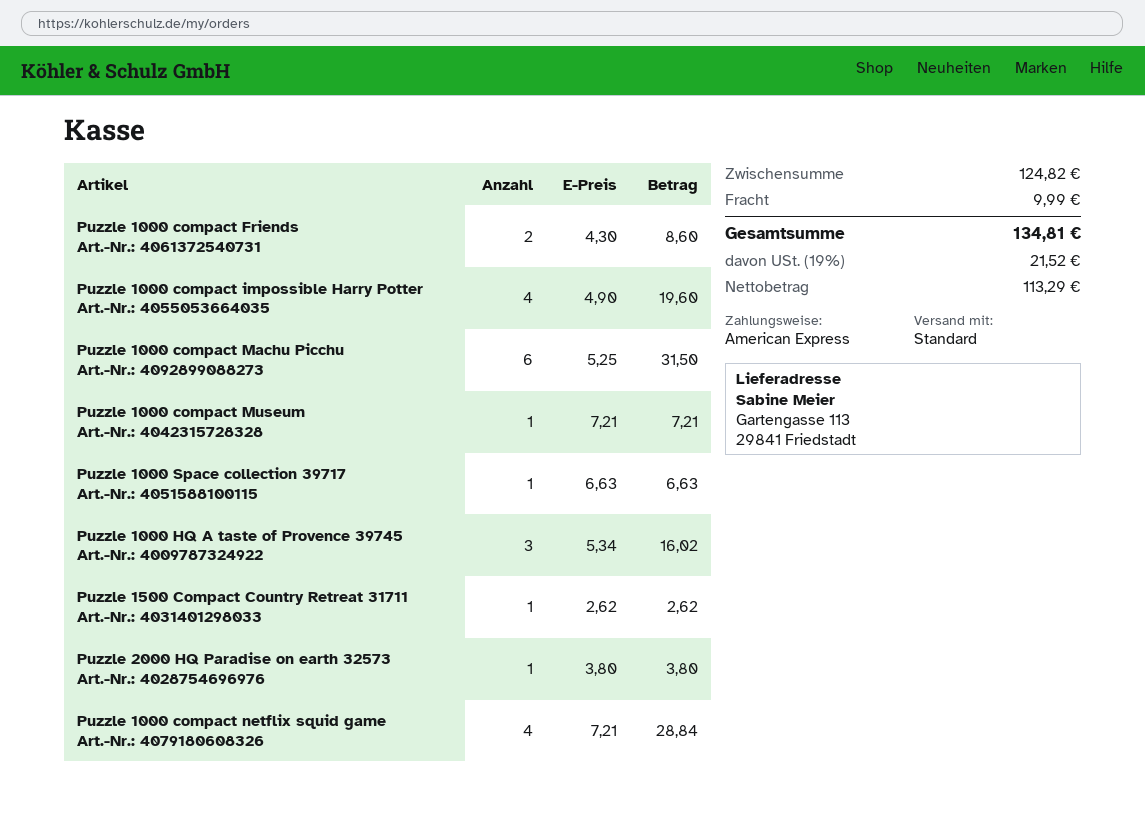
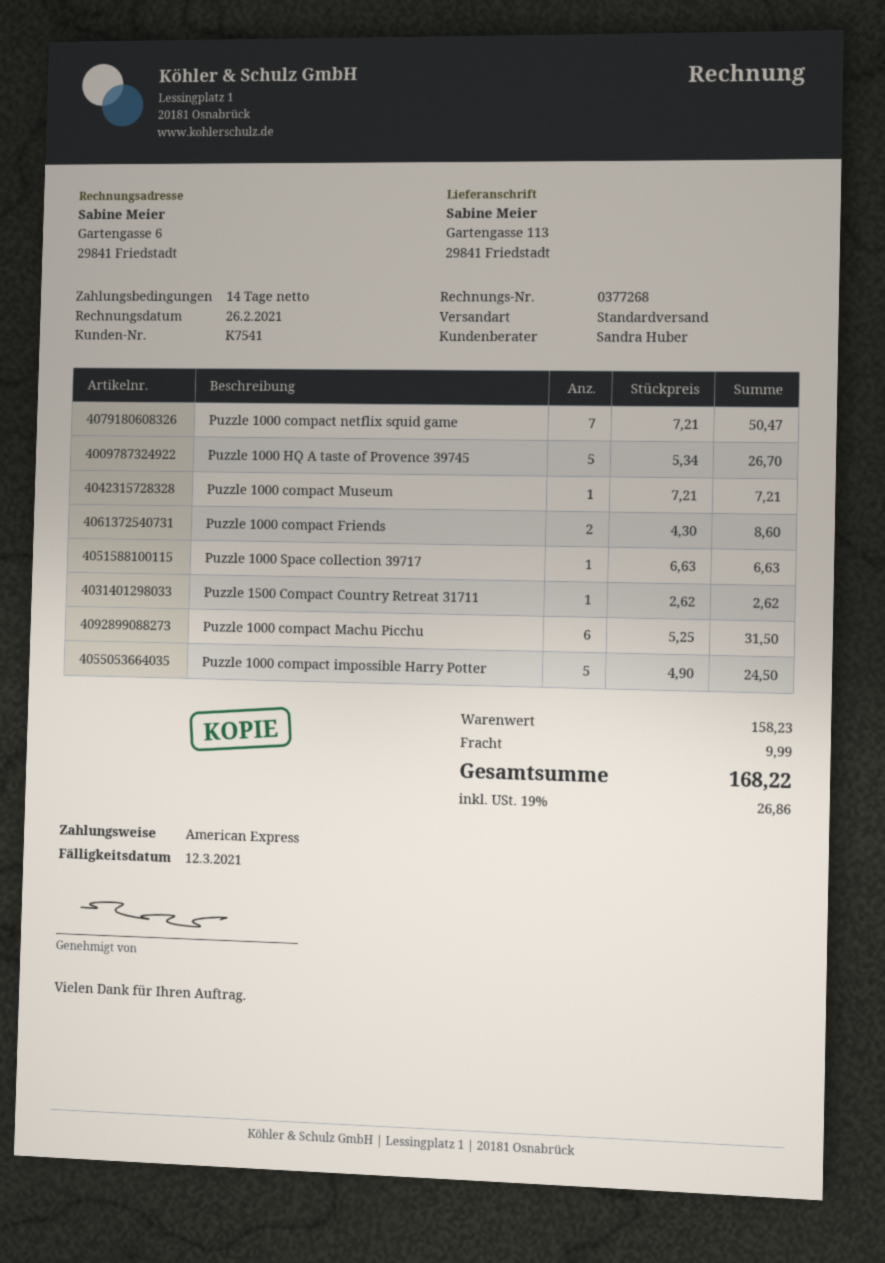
Puzzle 1000 compact impossible Harry Potter: 4 x 4.90 = 19.60 -> 5 x 4.90 = 24.50
Puzzle 1000 HQ A taste of Provence 39745: 3 x 5.34 = 16.02 -> 5 x 5.34 = 26.70
Puzzle 2000 HQ Paradise on earth 32573: 1 x 3.80 = 3.80 -> none
Puzzle 1000 compact netflix squid game: 4 x 7.21 = 28.84 -> 7 x 7.21 = 50.47
subtotal: 124.82 -> 158.23
tax: 19% = 21.52 -> 19% = 26.86
total: 134.81 -> 168.22

